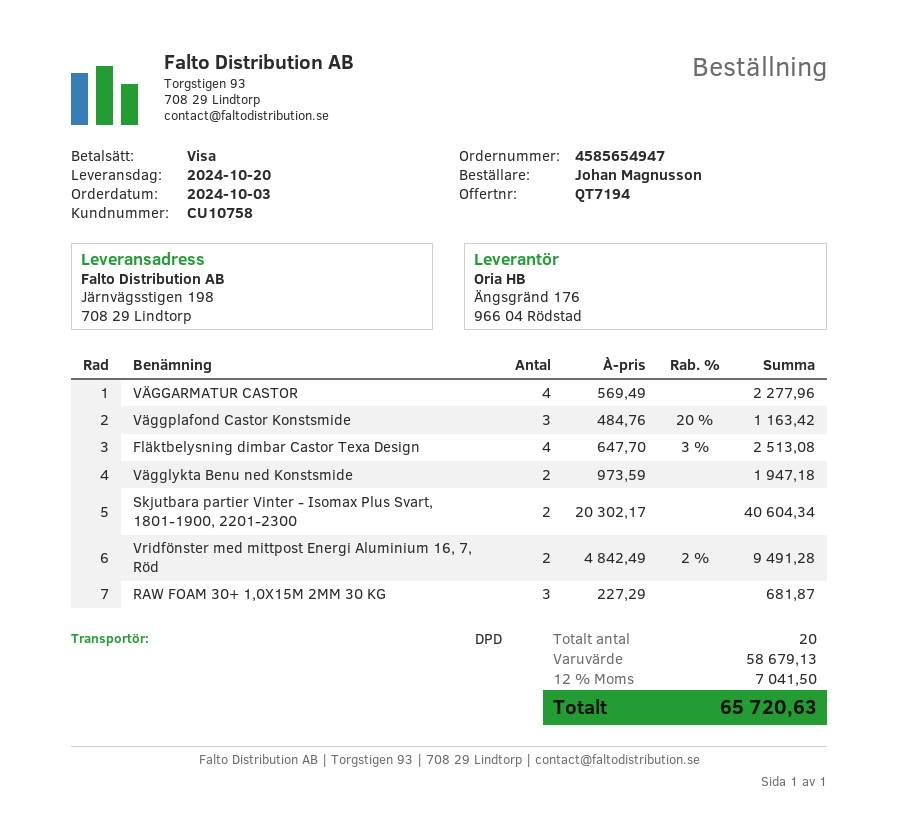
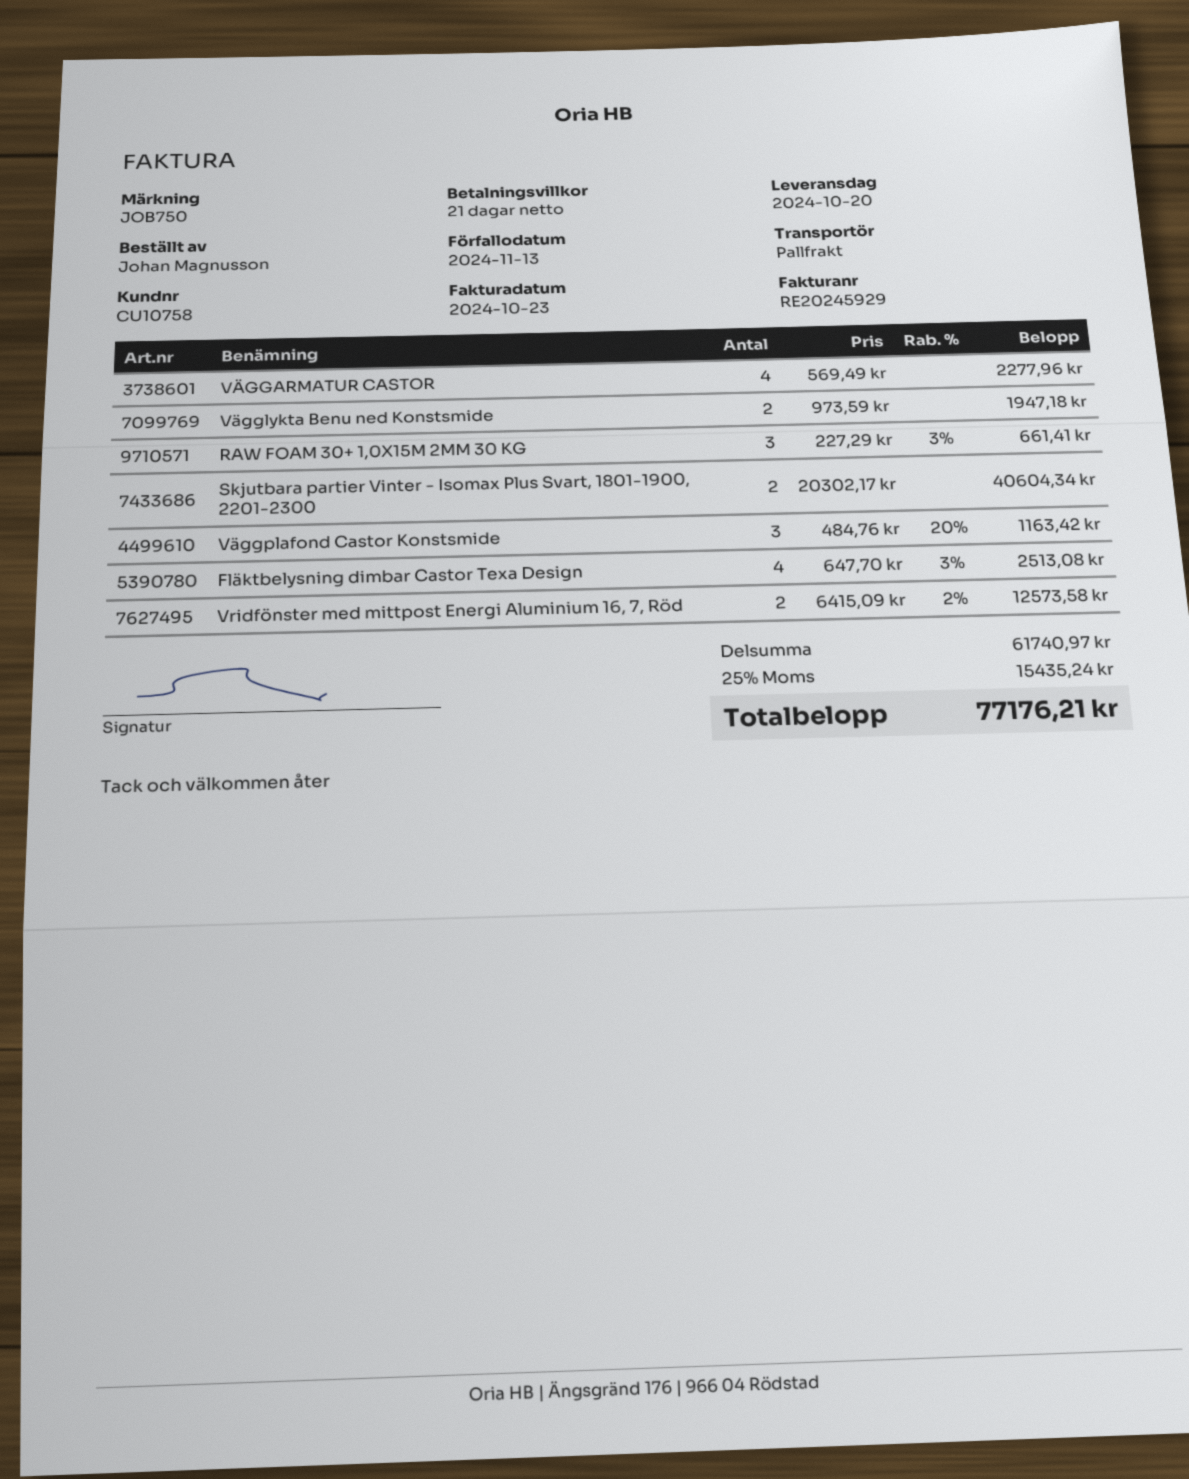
shipping method: DPD -> pallet freight
Vridfönster med mittpost Energi Aluminium 16, 7, Röd: 2 x 4842.49 - 2% = 9491.28 -> 2 x 6415.09 - 2% = 12573.58
RAW FOAM 30+ 1,0X15M 2MM 30 KG: 3 x 227.29 = 681.87 -> 3 x 227.29 - 3% = 661.41
subtotal: 58679.13 -> 61740.97
tax: 12% = 7041.50 -> 25% = 15435.24
total: 65720.63 -> 77176.21

